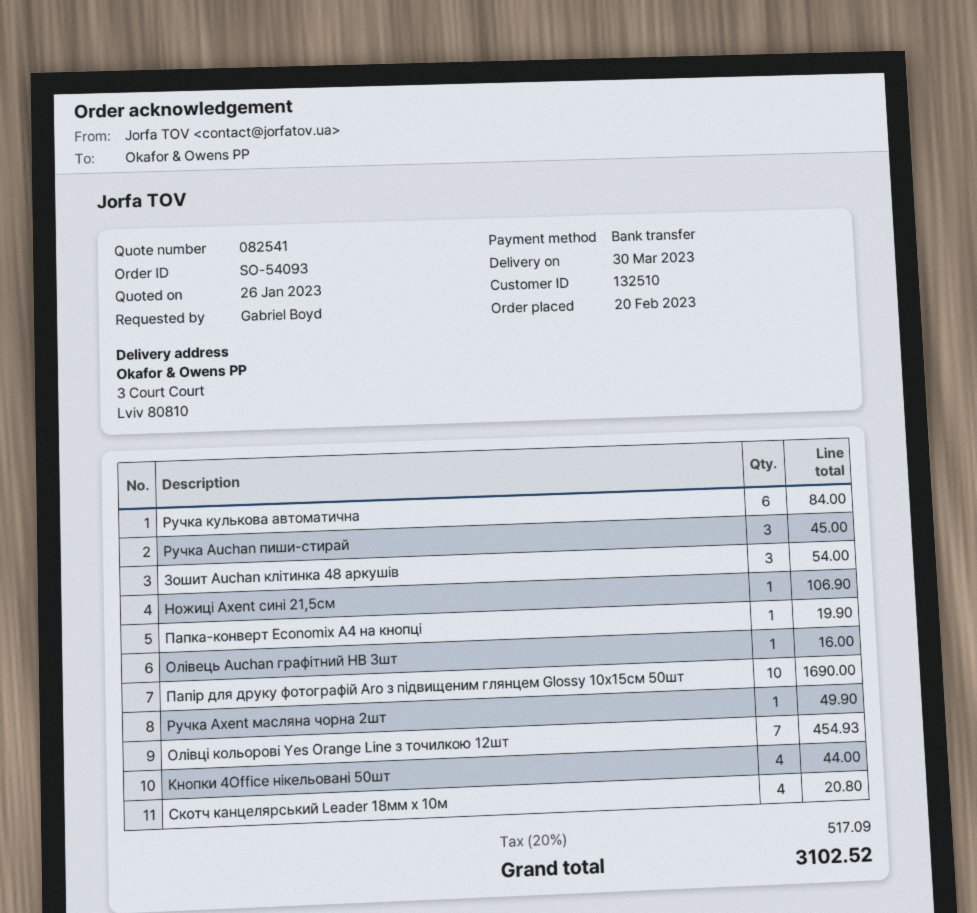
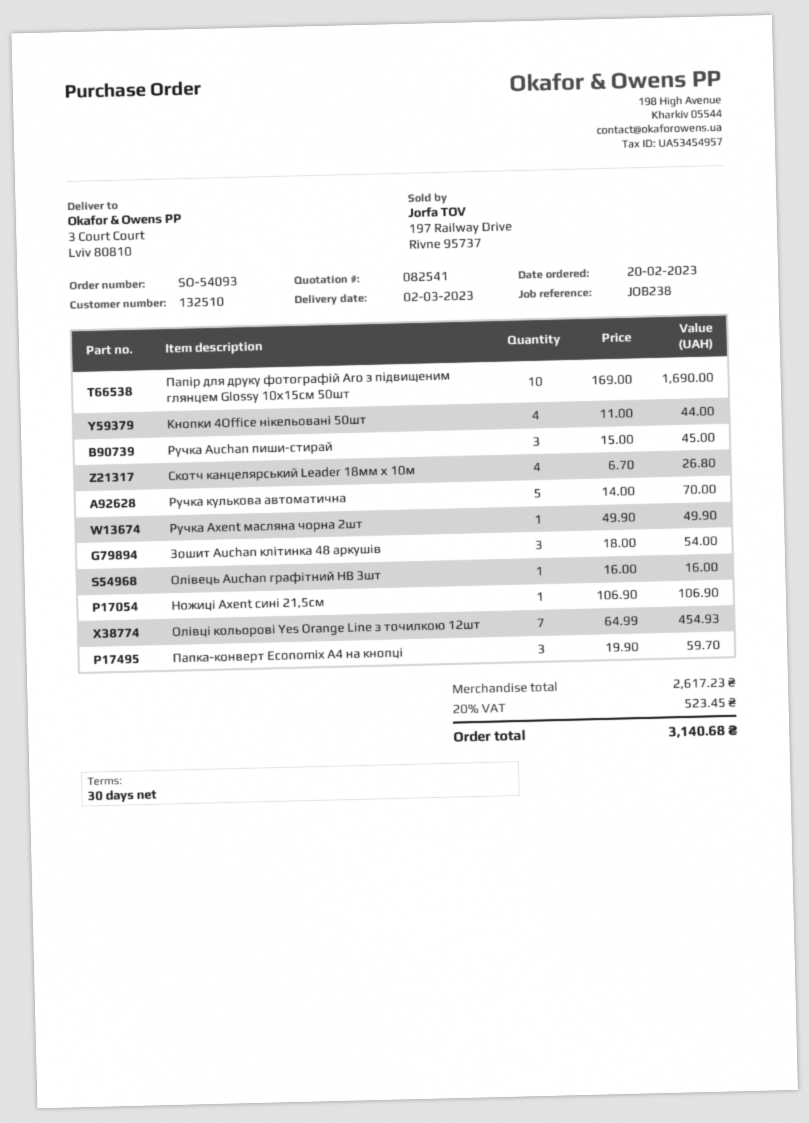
delivery date: 2023-03-30 -> 2023-03-02
Ручка кулькова автоматична: 6 for 84.00 -> 5 for 70.00
Папка-конверт Economix А4 на кнопці: 1 for 19.90 -> 3 for 59.70
Скотч канцелярський Leader 18мм х 10м: 4 for 20.80 -> 4 for 26.80
tax: 20% = 517.09 -> 20% = 523.45
total: 3102.52 -> 3140.68

